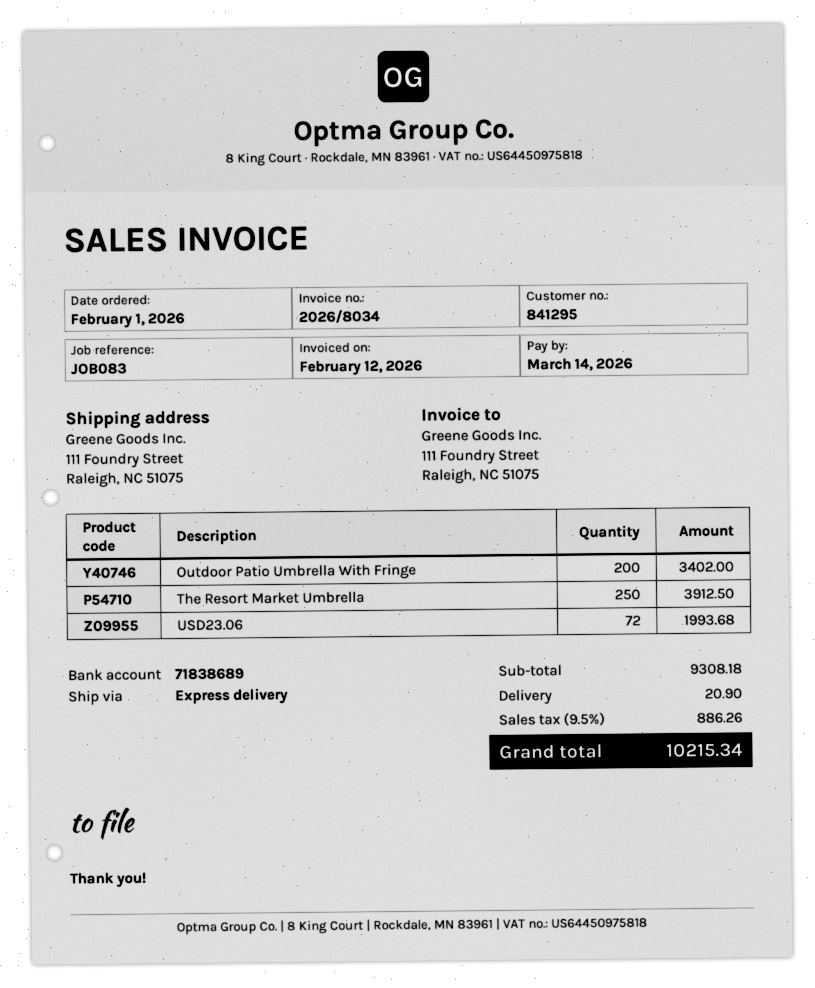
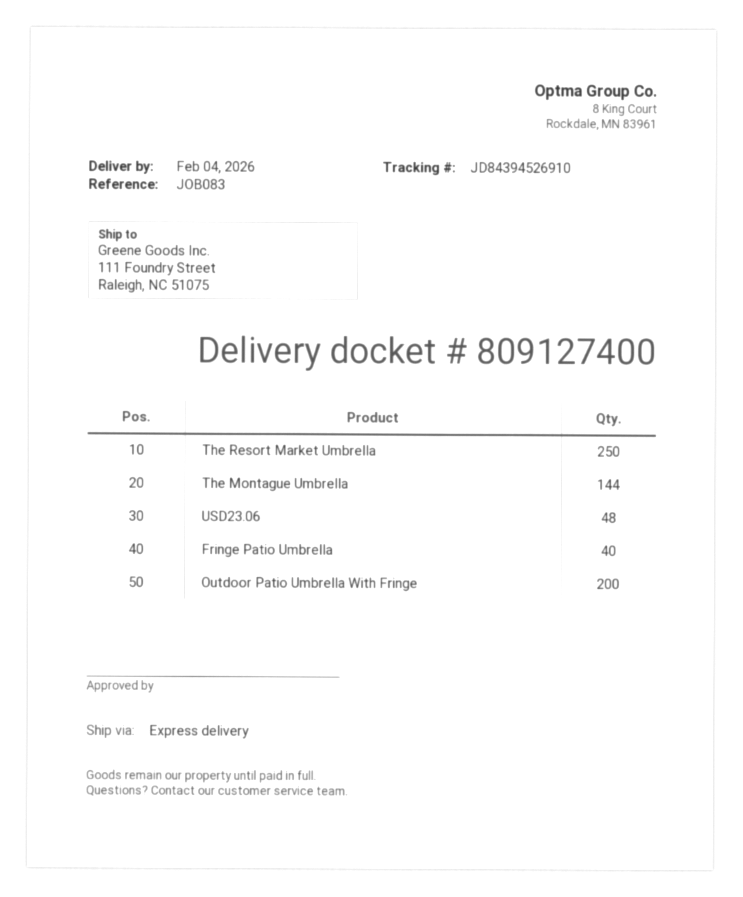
USD23.06: 72 -> 48
The Montague Umbrella: none -> 144
Fringe Patio Umbrella: none -> 40

